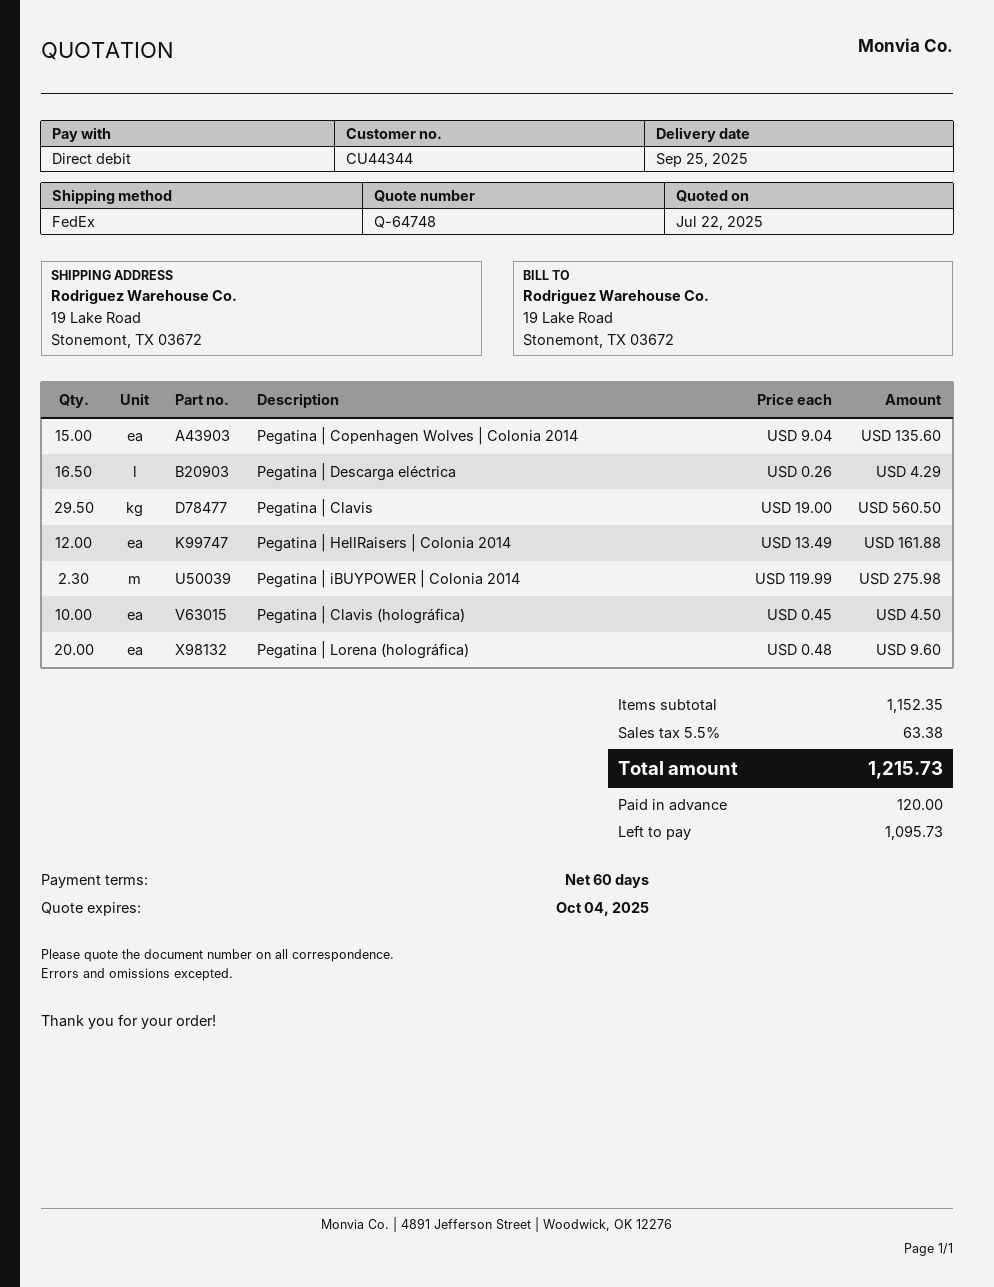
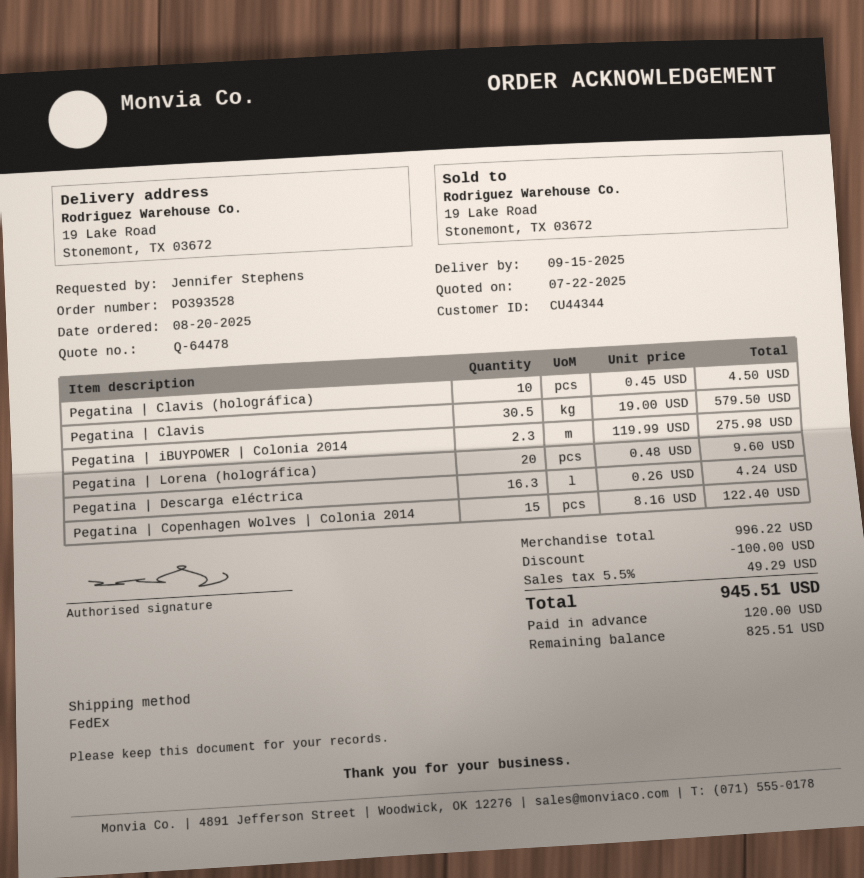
quote number: Q-64748 -> Q-64478
delivery date: 2025-09-25 -> 2025-09-15
Pegatina | Copenhagen Wolves | Colonia 2014: 15 x 9.04 = 135.60 -> 15 x 8.16 = 122.40
Pegatina | Descarga eléctrica: 16.5 x 0.26 = 4.29 -> 16.3 x 0.26 = 4.24
Pegatina | Clavis: 29.5 x 19.00 = 560.50 -> 30.5 x 19.00 = 579.50
Pegatina | HellRaisers | Colonia 2014: 12 x 13.49 = 161.88 -> none
subtotal: 1152.35 -> 996.22
discount: none -> 100.00
tax: 5.5% = 63.38 -> 5.5% = 49.29
total: 1215.73 -> 945.51
balance: 1095.73 -> 825.51

